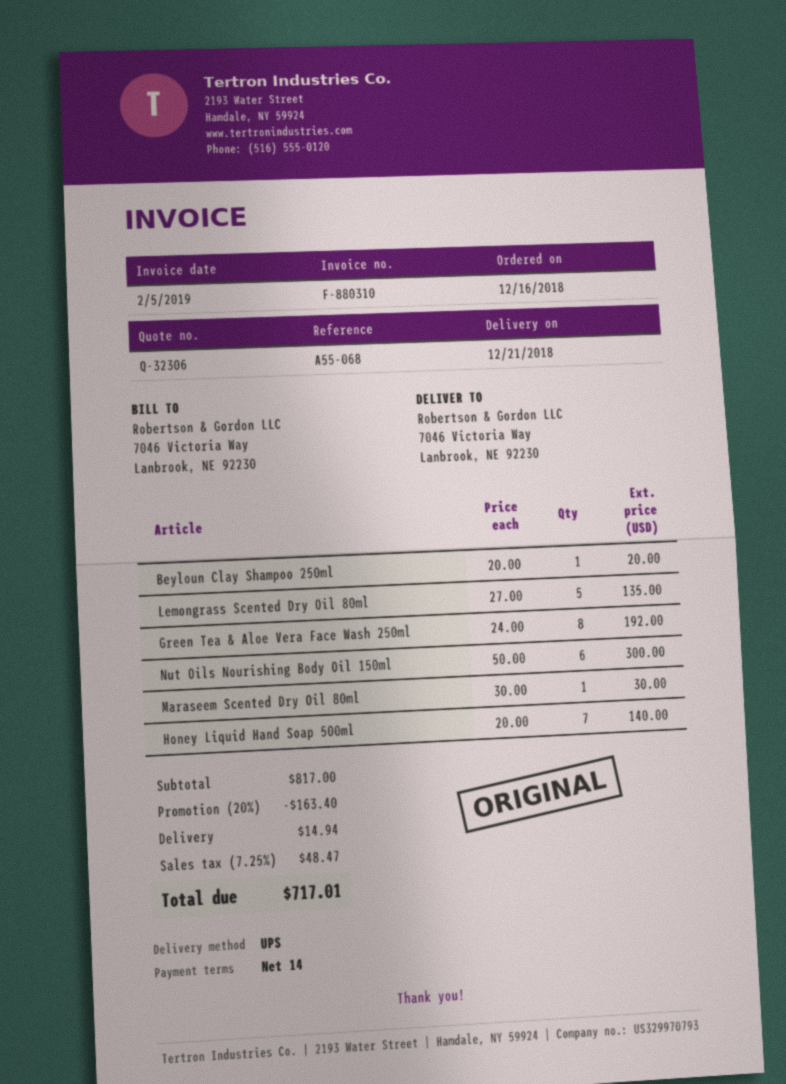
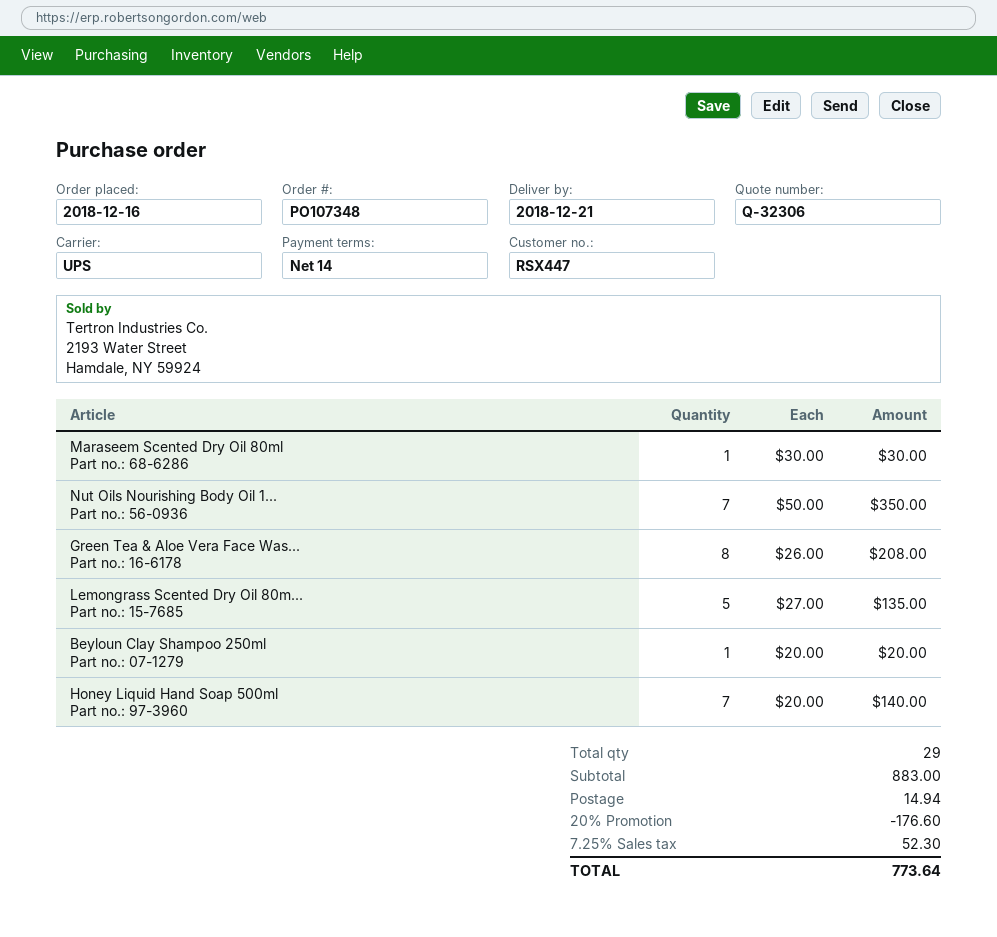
Green Tea & Aloe Vera Face Wash 250ml: 8 x 24.00 = 192.00 -> 8 x 26.00 = 208.00
Nut Oils Nourishing Body Oil 150ml: 6 x 50.00 = 300.00 -> 7 x 50.00 = 350.00
subtotal: 817.00 -> 883.00
discount: 20% = 163.40 -> 20% = 176.60
tax: 7.25% = 48.47 -> 7.25% = 52.30
total: 717.01 -> 773.64

